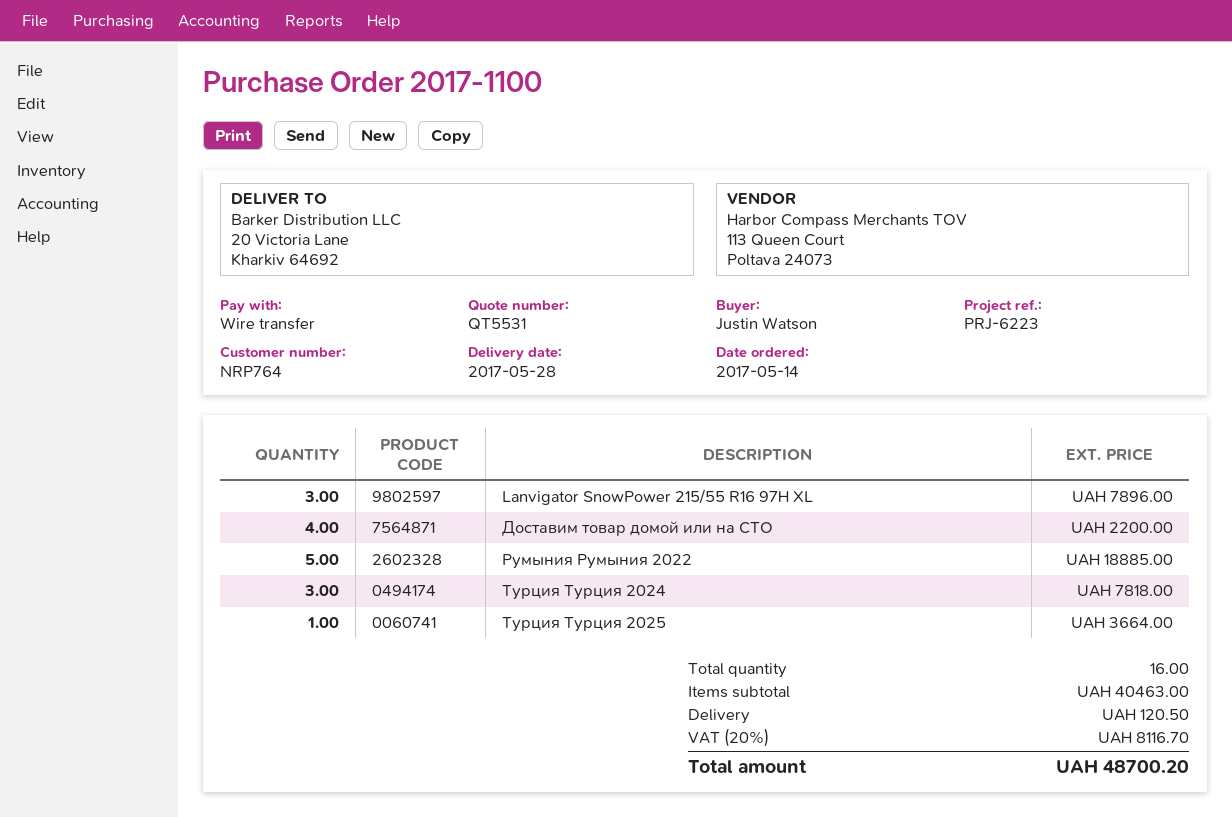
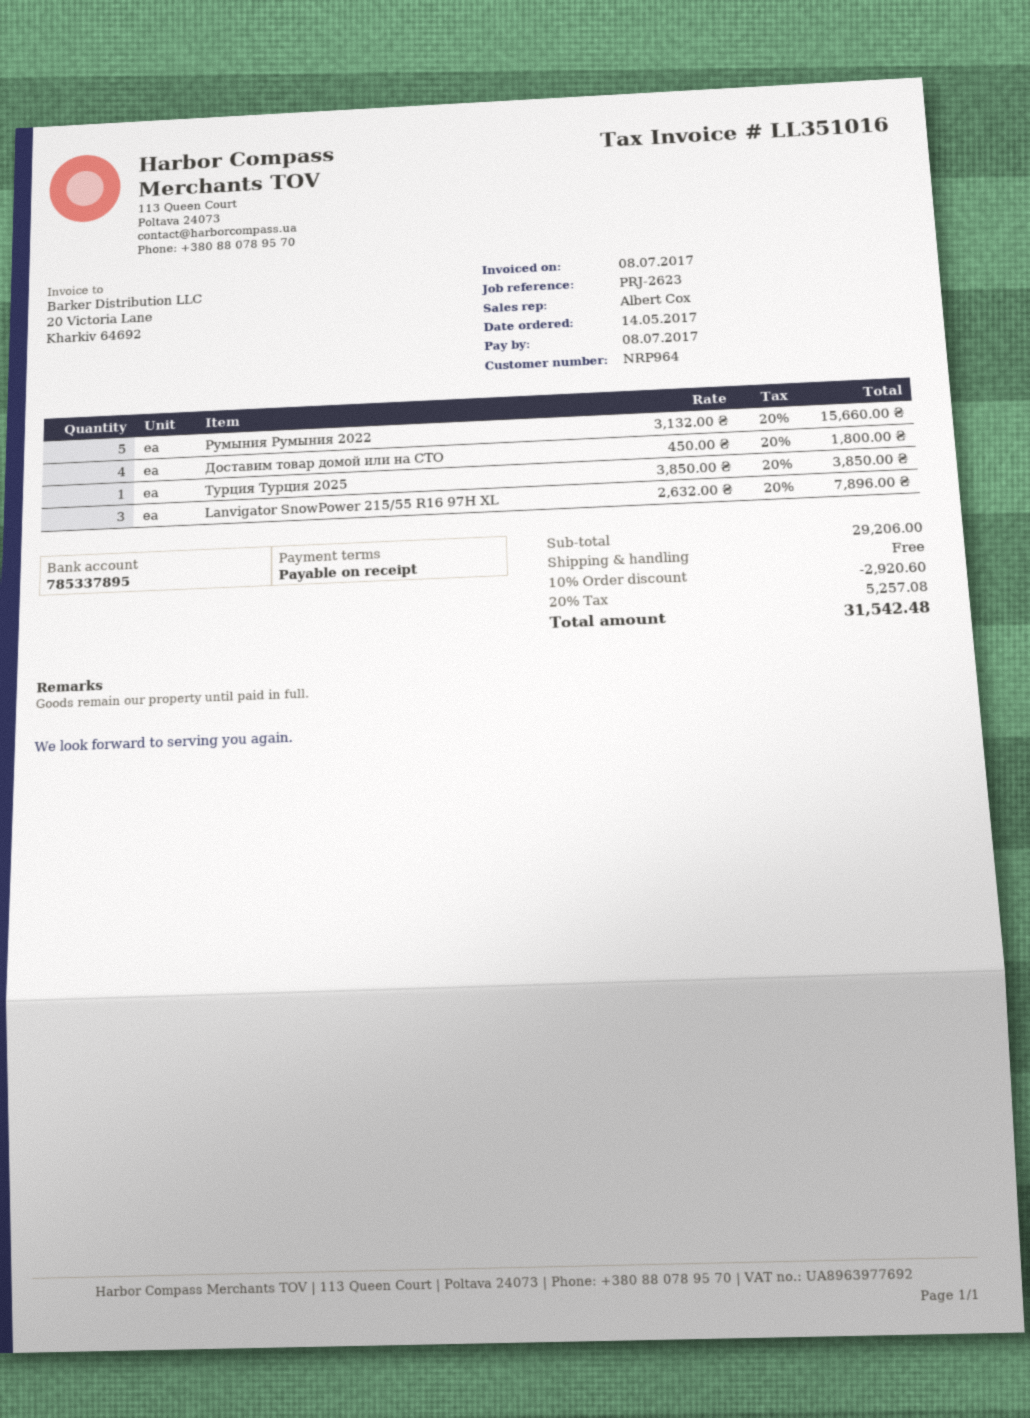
customer number: NRP764 -> NRP964
reference: PRJ-6223 -> PRJ-2623
Доставим товар домой или на СТО: 4 for 2200.00 -> 4 for 1800.00
Румыния Румыния 2022: 5 for 18885.00 -> 5 for 15660.00
Турция Турция 2024: 3 for 7818.00 -> none
Турция Турция 2025: 1 for 3664.00 -> 1 for 3850.00
subtotal: 40463.00 -> 29206.00
discount: none -> 10% = 2920.60
shipping: 120.50 -> 0.00
tax: 20% = 8116.70 -> 20% = 5257.08
total: 48700.20 -> 31542.48

